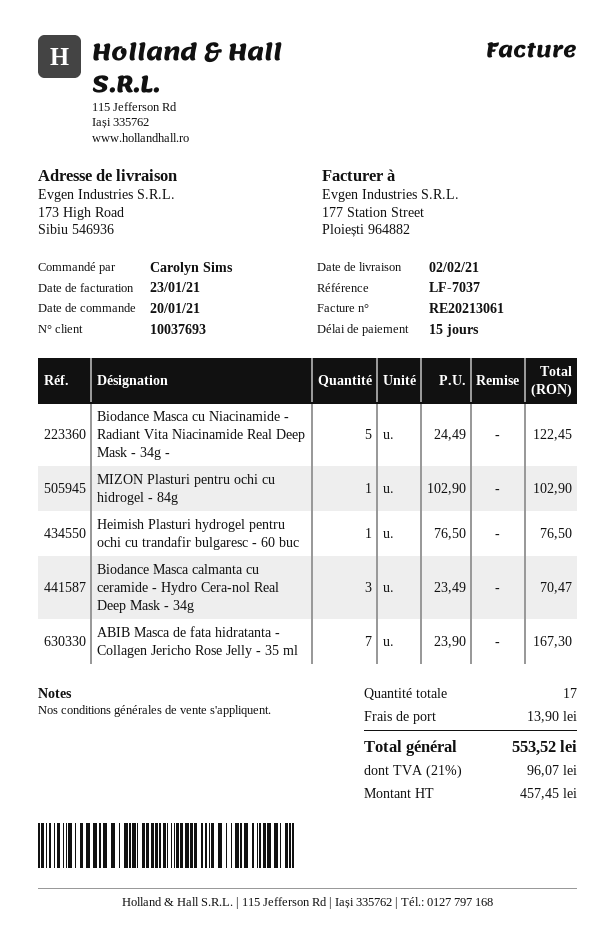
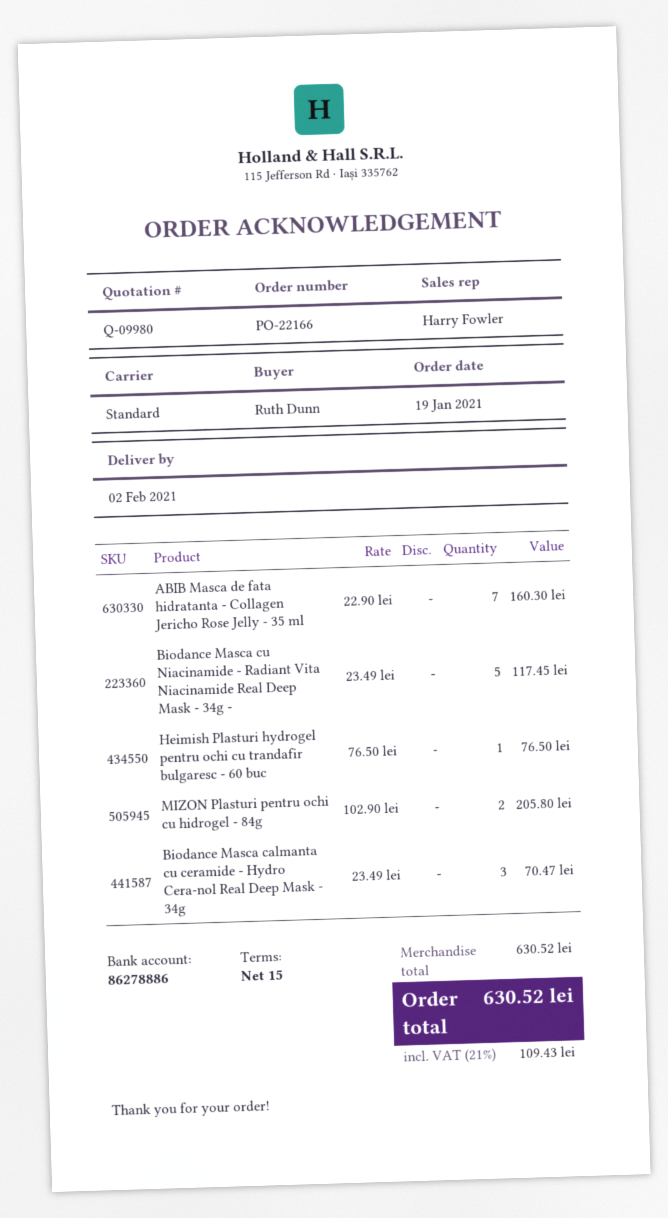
order date: 2021-01-20 -> 2021-01-19
ordered by: Carolyn Sims -> Ruth Dunn
Biodance Masca cu Niacinamide - Radiant Vita Niacinamide Real Deep Mask - 34g -: 5 x 24.49 = 122.45 -> 5 x 23.49 = 117.45
MIZON Plasturi pentru ochi cu hidrogel - 84g: 1 x 102.90 = 102.90 -> 2 x 102.90 = 205.80
ABIB Masca de fata hidratanta - Collagen Jericho Rose Jelly - 35 ml: 7 x 23.90 = 167.30 -> 7 x 22.90 = 160.30
shipping: 13.90 -> none
tax: 21% = 96.07 -> 21% = 109.43
total: 553.52 -> 630.52

